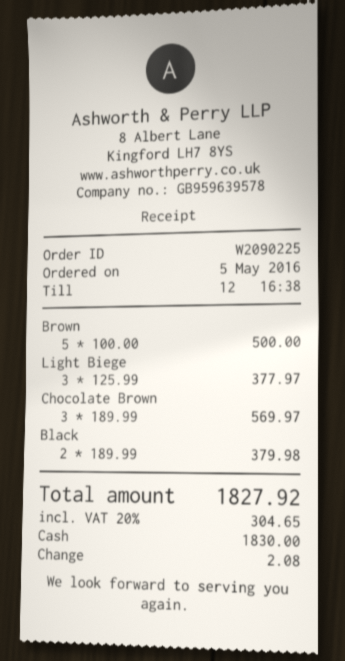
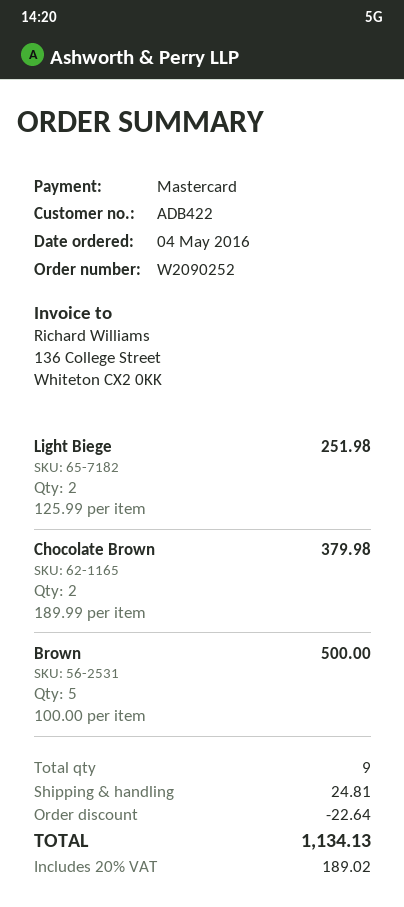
order number: W2090225 -> W2090252
order date: 2016-05-05 -> 2016-05-04
payment method: cash -> Mastercard
Light Biege: 3 x 125.99 = 377.97 -> 2 x 125.99 = 251.98
Chocolate Brown: 3 x 189.99 = 569.97 -> 2 x 189.99 = 379.98
Black: 2 x 189.99 = 379.98 -> none
discount: none -> 22.64
shipping: none -> 24.81
tax: 20% = 304.65 -> 20% = 189.02
total: 1827.92 -> 1134.13

